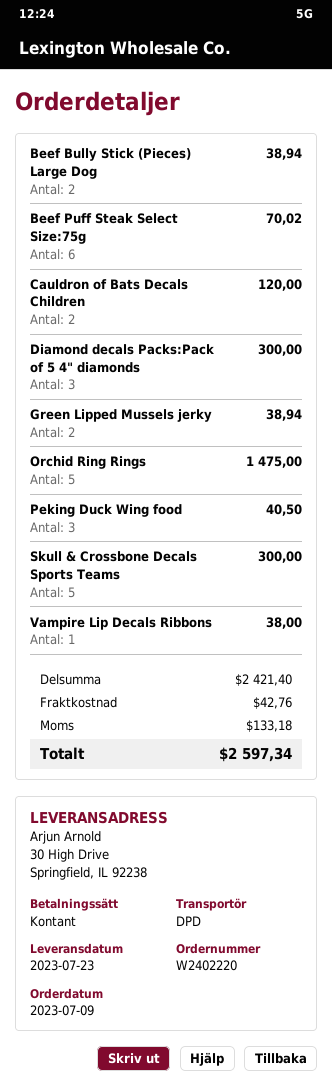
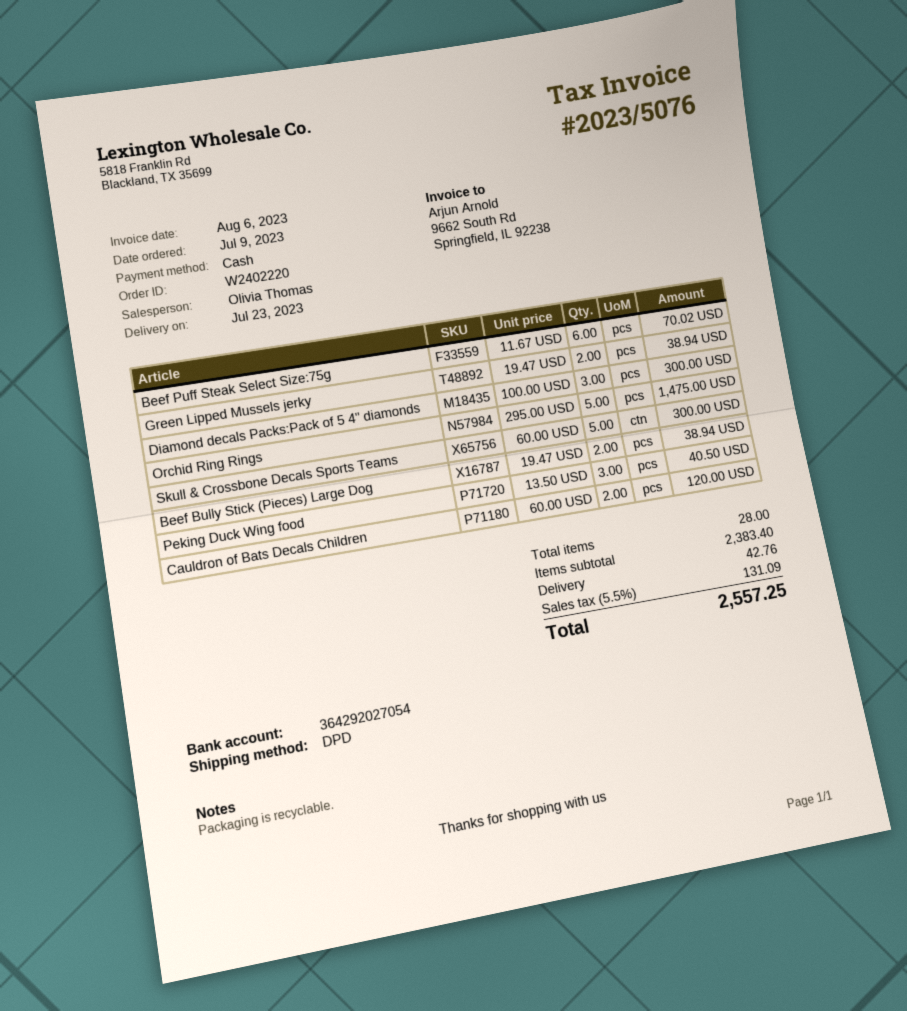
Vampire Lip Decals Ribbons: 1 for 38.00 -> none
subtotal: 2421.40 -> 2383.40
tax: 133.18 -> 131.09
total: 2597.34 -> 2557.25

